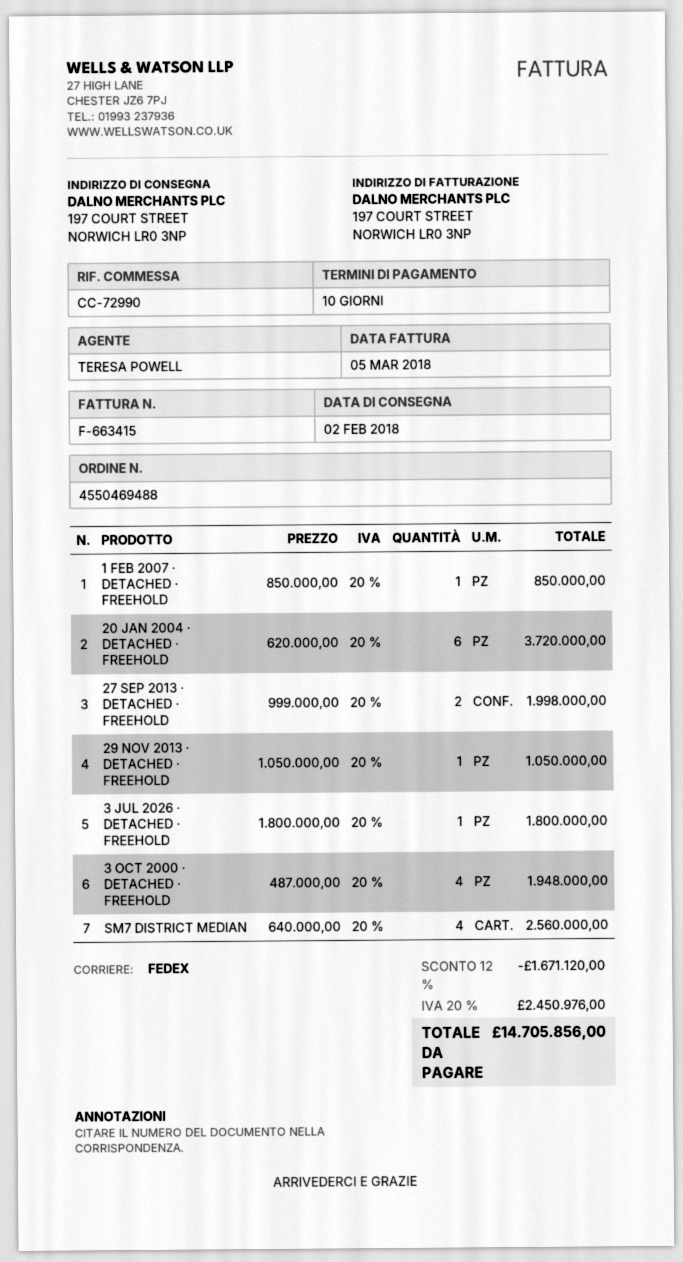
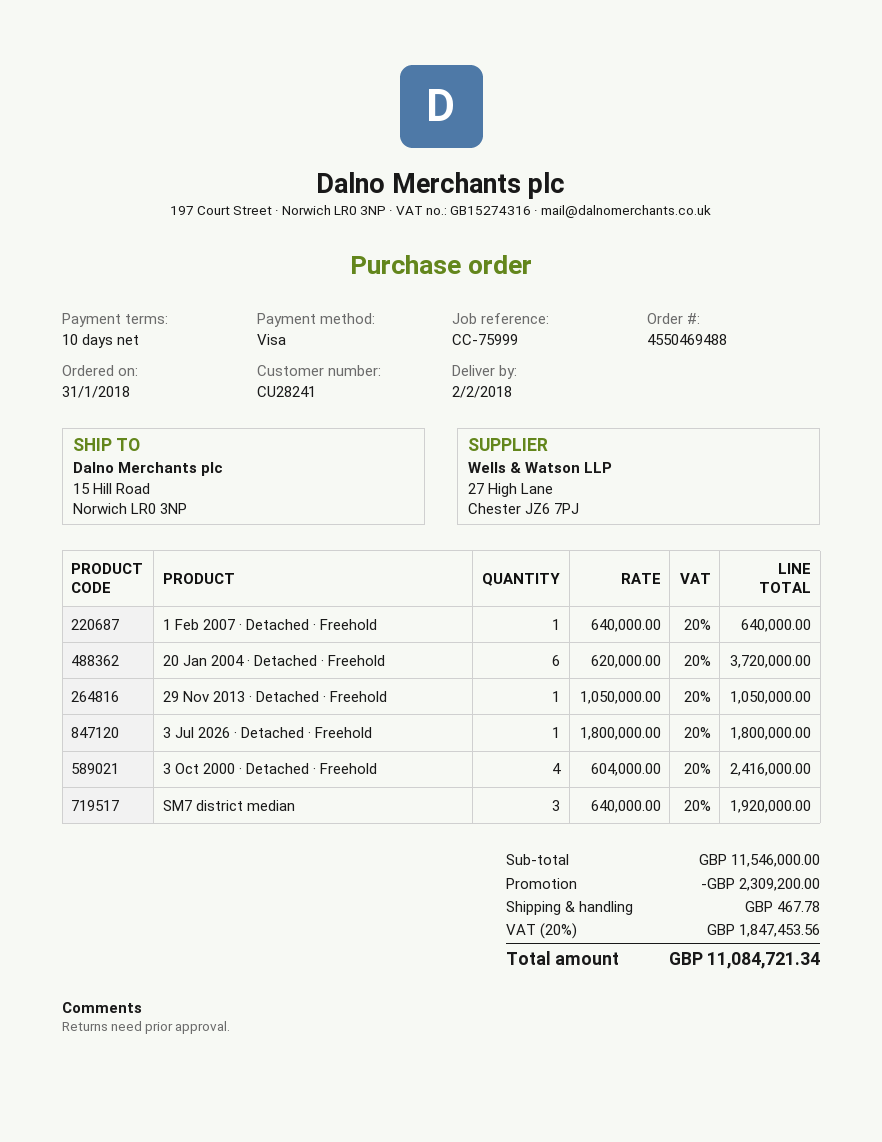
reference: CC-72990 -> CC-75999
ship to: 197 COURT STREET, NORWICH LR0 3NP -> 15 Hill Road, Norwich LR0 3NP
1 FEB 2007 · DETACHED · FREEHOLD: 1 x 850000.00 = 850000.00 -> 1 x 640000.00 = 640000.00
27 SEP 2013 · DETACHED · FREEHOLD: 2 x 999000.00 = 1998000.00 -> none
3 OCT 2000 · DETACHED · FREEHOLD: 4 x 487000.00 = 1948000.00 -> 4 x 604000.00 = 2416000.00
SM7 DISTRICT MEDIAN: 4 x 640000.00 = 2560000.00 -> 3 x 640000.00 = 1920000.00
discount: 1671120.00 -> 2309200.00
shipping: none -> 467.78
tax: 20% = 2450976.00 -> 20% = 1847453.56
total: 14705856.00 -> 11084721.34

